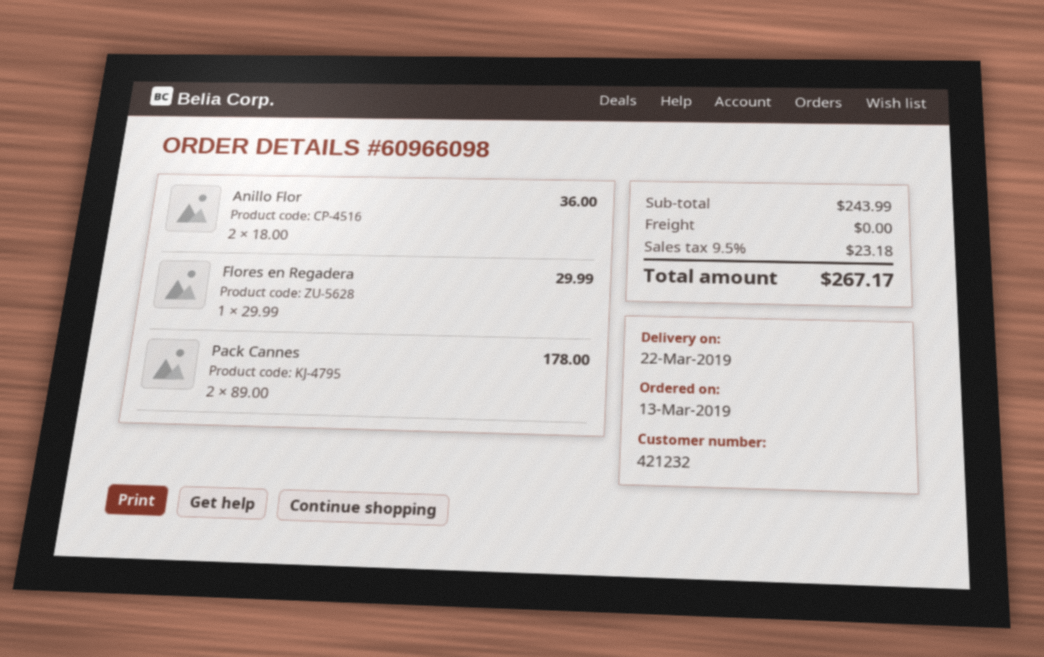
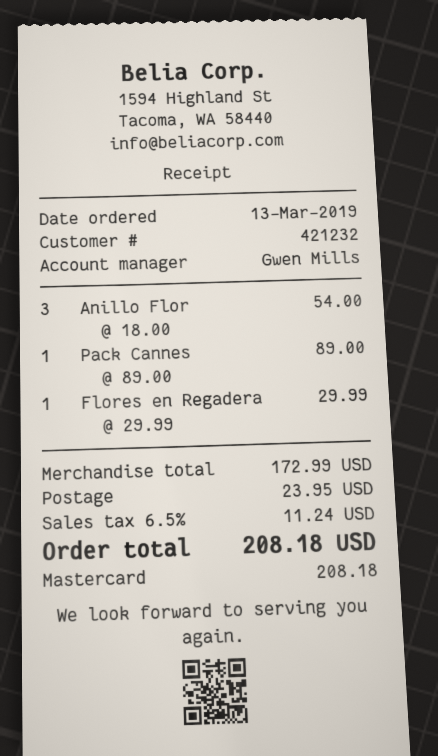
Anillo Flor: 2 x 18.00 = 36.00 -> 3 x 18.00 = 54.00
Pack Cannes: 2 x 89.00 = 178.00 -> 1 x 89.00 = 89.00
subtotal: 243.99 -> 172.99
shipping: 0.00 -> 23.95
tax: 9.5% = 23.18 -> 6.5% = 11.24
total: 267.17 -> 208.18

